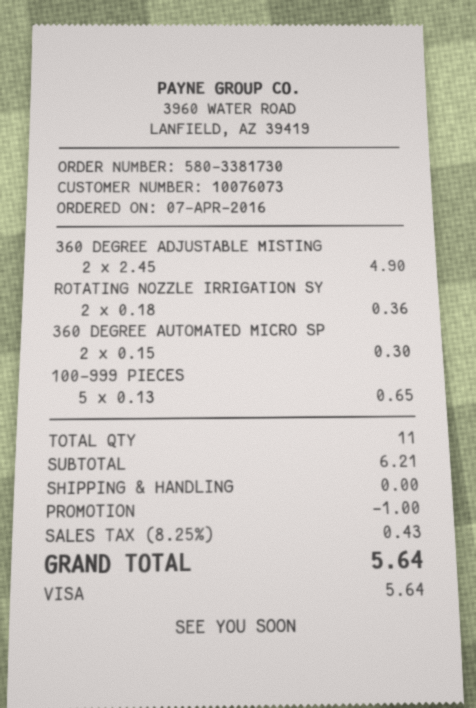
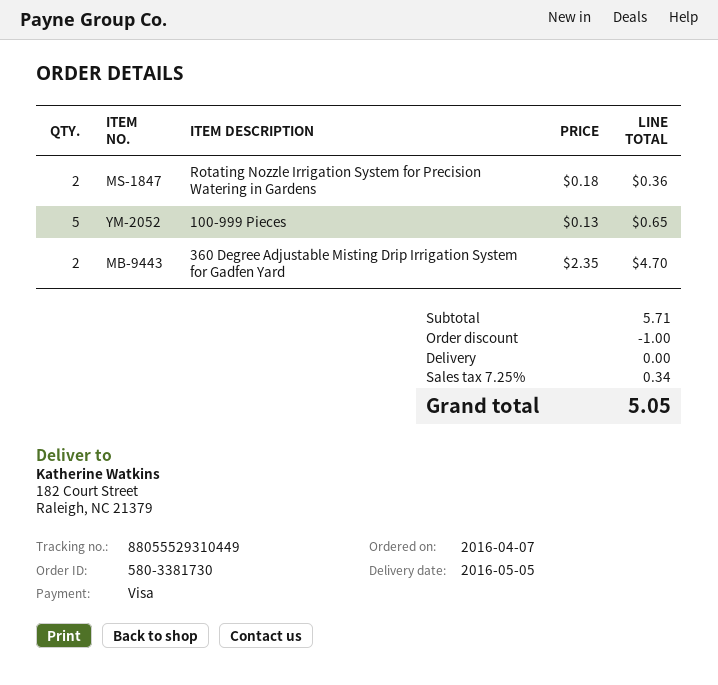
360 DEGREE ADJUSTABLE MISTING: 2 x 2.45 = 4.90 -> 2 x 2.35 = 4.70
360 DEGREE AUTOMATED MICRO SP: 2 x 0.15 = 0.30 -> none
subtotal: 6.21 -> 5.71
tax: 8.25% = 0.43 -> 7.25% = 0.34
total: 5.64 -> 5.05

